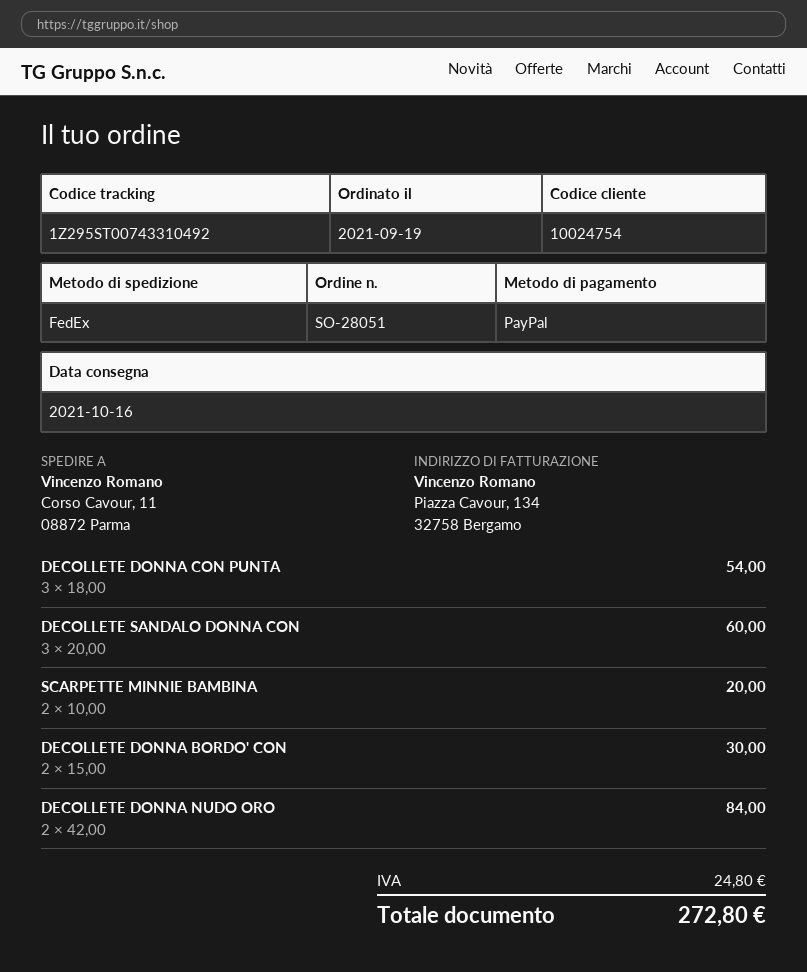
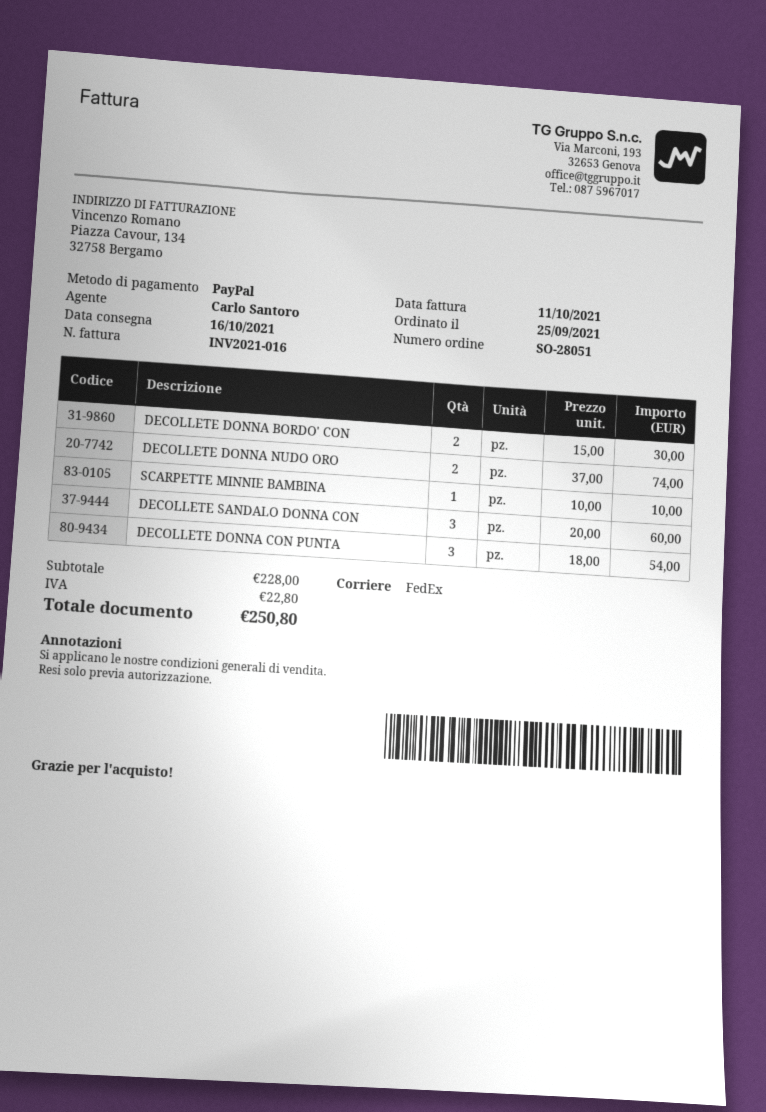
order date: 2021-09-19 -> 2021-09-25
SCARPETTE MINNIE BAMBINA: 2 x 10.00 = 20.00 -> 1 x 10.00 = 10.00
DECOLLETE DONNA NUDO ORO: 2 x 42.00 = 84.00 -> 2 x 37.00 = 74.00
tax: 24.80 -> 22.80
total: 272.80 -> 250.80

